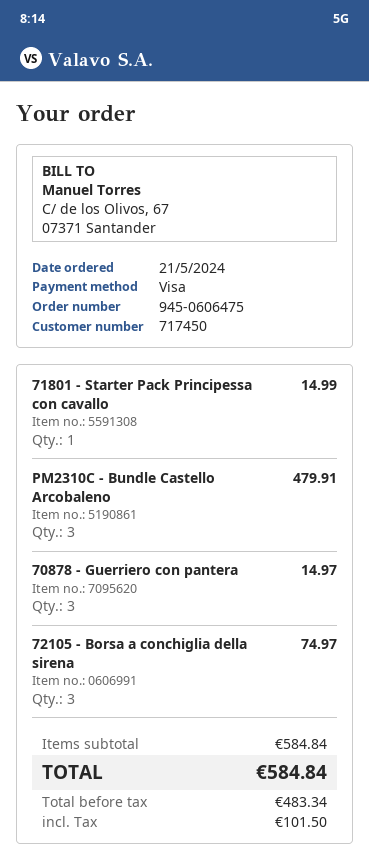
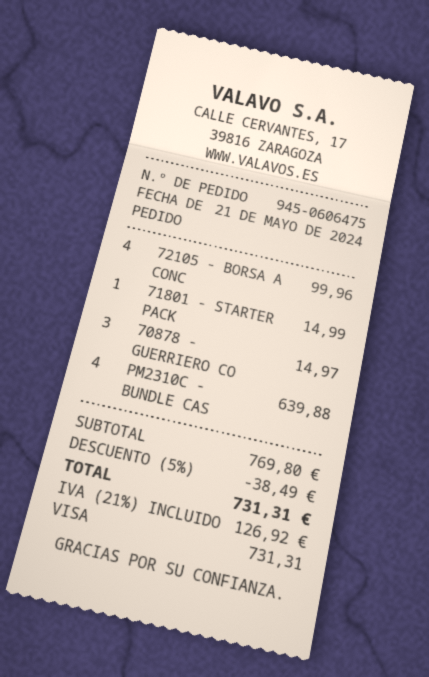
PM2310C - Bundle Castello Arcobaleno: 3 for 479.91 -> 4 for 639.88
72105 - Borsa a conchiglia della sirena: 3 for 74.97 -> 4 for 99.96
subtotal: 584.84 -> 769.80
discount: none -> 5% = 38.49
tax: 101.50 -> 126.92
total: 584.84 -> 731.31

